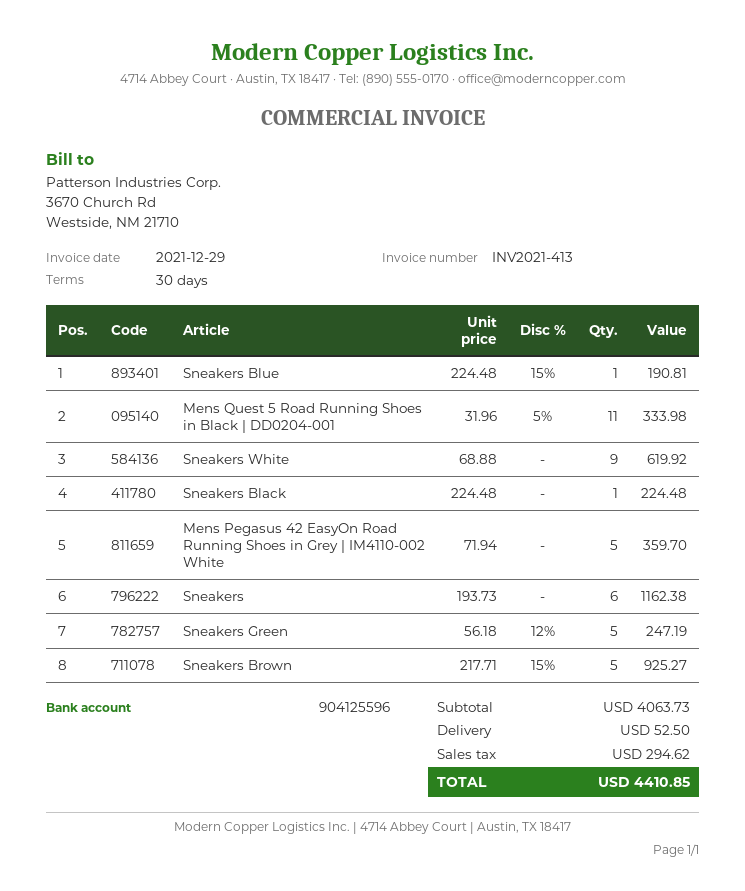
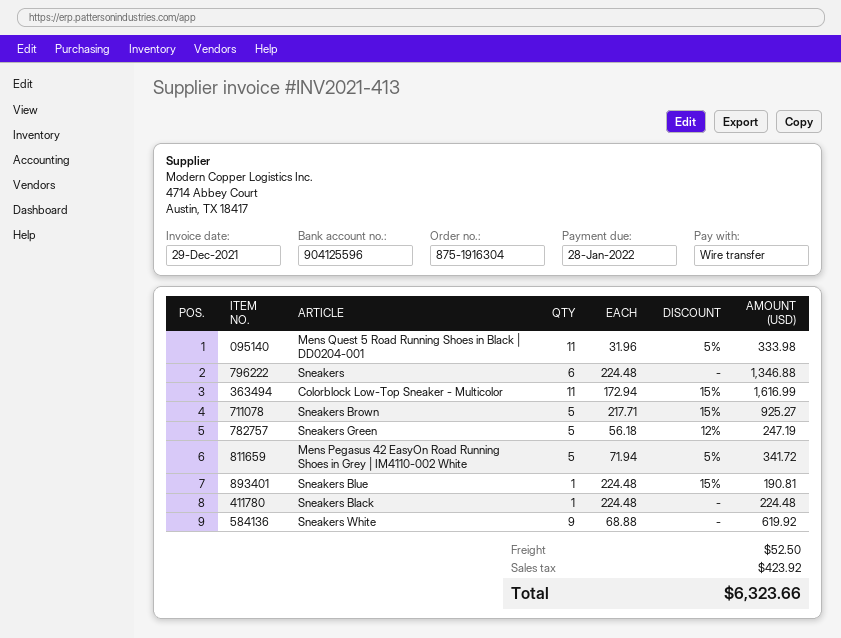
Mens Pegasus 42 EasyOn Road Running Shoes in Grey | IM4110-002 White: 5 x 71.94 = 359.70 -> 5 x 71.94 - 5% = 341.72
Sneakers: 6 x 193.73 = 1162.38 -> 6 x 224.48 = 1346.88
Colorblock Low-Top Sneaker - Multicolor: none -> 11 x 172.94 - 15% = 1616.99
tax: 294.62 -> 423.92
total: 4410.85 -> 6323.66

